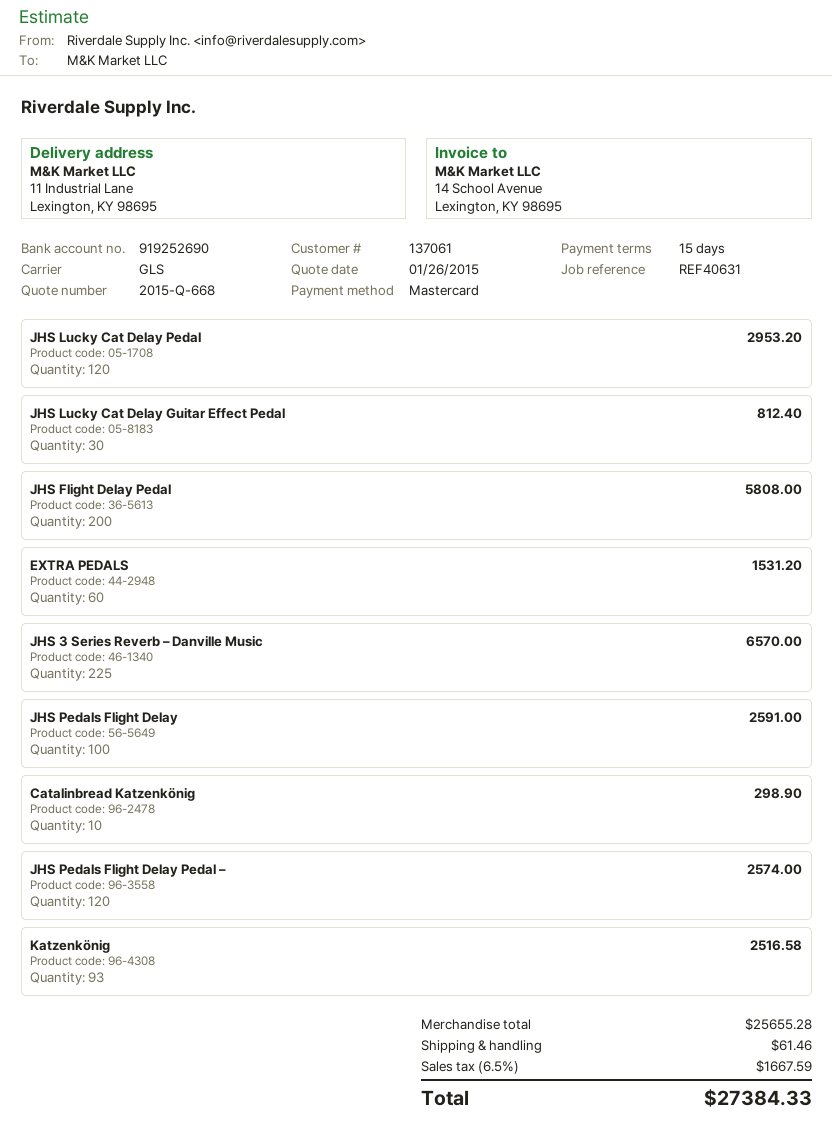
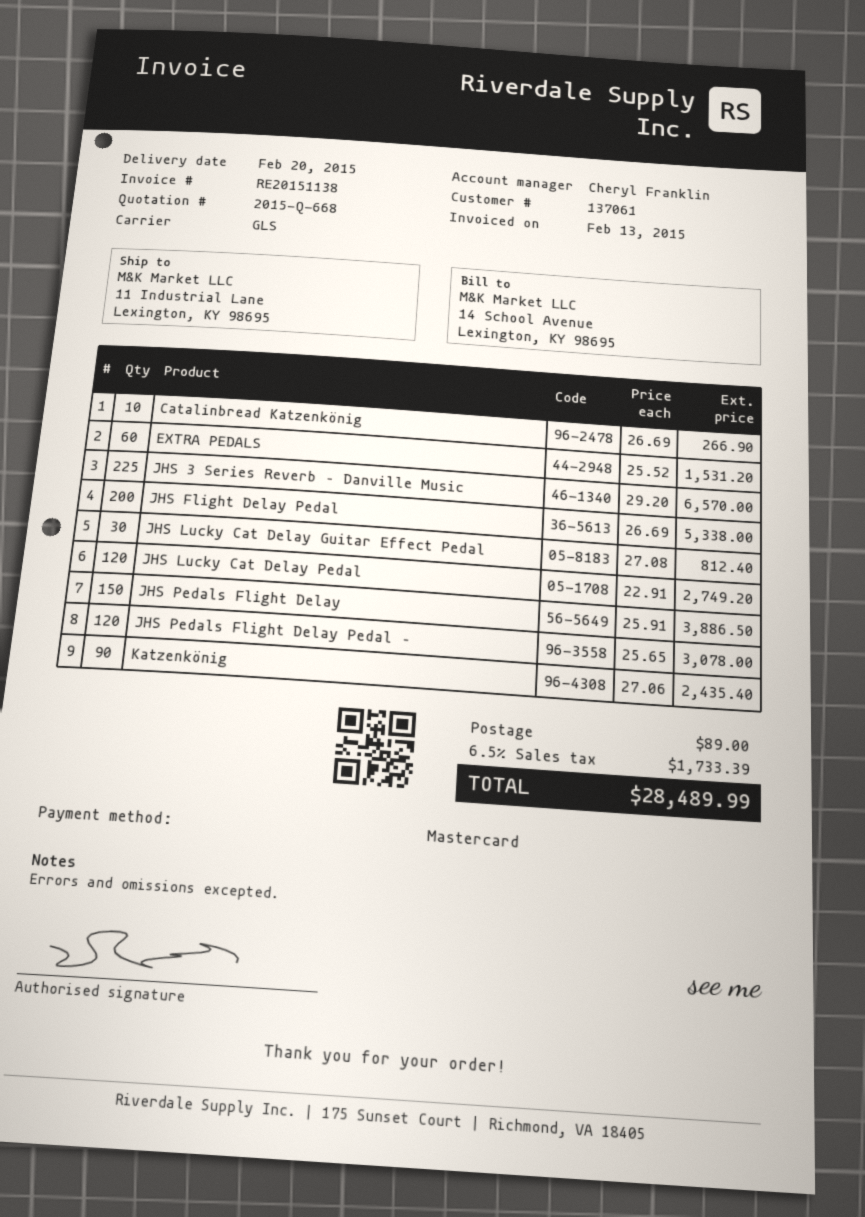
JHS Lucky Cat Delay Pedal: 120 for 2953.20 -> 120 for 2749.20
JHS Flight Delay Pedal: 200 for 5808.00 -> 200 for 5338.00
JHS Pedals Flight Delay: 100 for 2591.00 -> 150 for 3886.50
Catalinbread Katzenkönig: 10 for 298.90 -> 10 for 266.90
JHS Pedals Flight Delay Pedal –: 120 for 2574.00 -> 120 for 3078.00
Katzenkönig: 93 for 2516.58 -> 90 for 2435.40
shipping: 61.46 -> 89.00
tax: 6.5% = 1667.59 -> 6.5% = 1733.39
total: 27384.33 -> 28489.99

